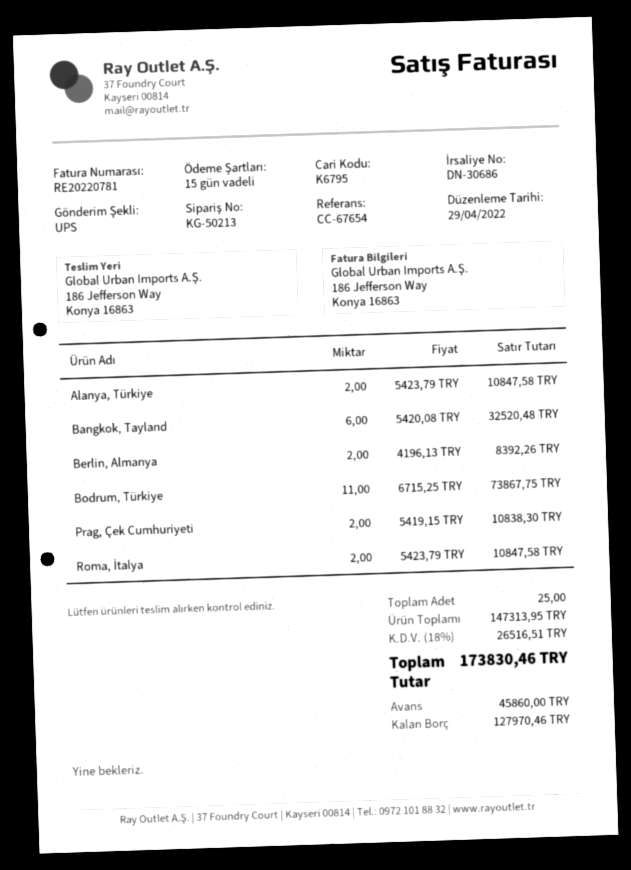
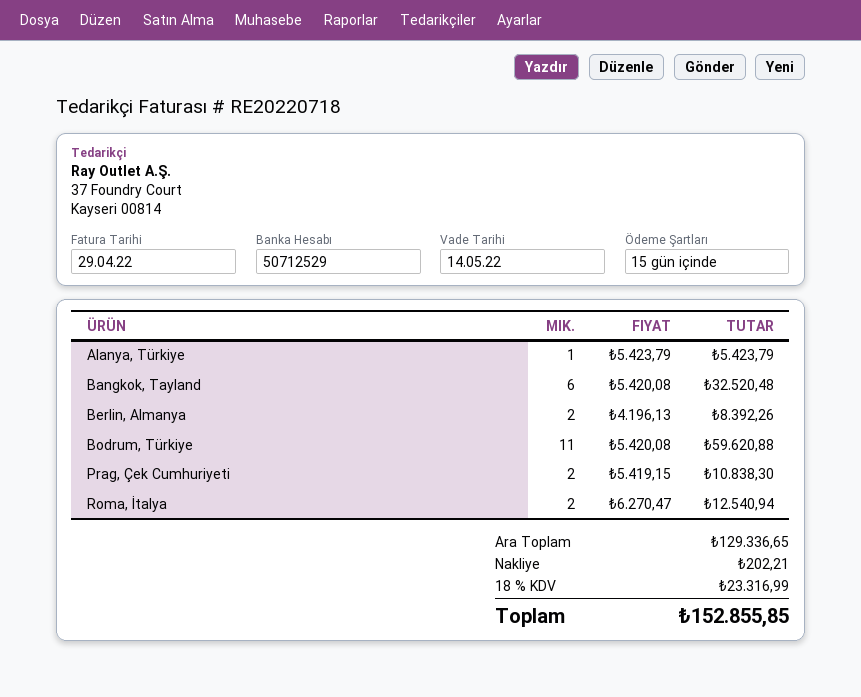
invoice number: RE20220781 -> RE20220718
Alanya, Türkiye: 2 x 5423.79 = 10847.58 -> 1 x 5423.79 = 5423.79
Bodrum, Türkiye: 11 x 6715.25 = 73867.75 -> 11 x 5420.08 = 59620.88
Roma, İtalya: 2 x 5423.79 = 10847.58 -> 2 x 6270.47 = 12540.94
subtotal: 147313.95 -> 129336.65
shipping: none -> 202.21
tax: 18% = 26516.51 -> 18% = 23316.99
total: 173830.46 -> 152855.85

